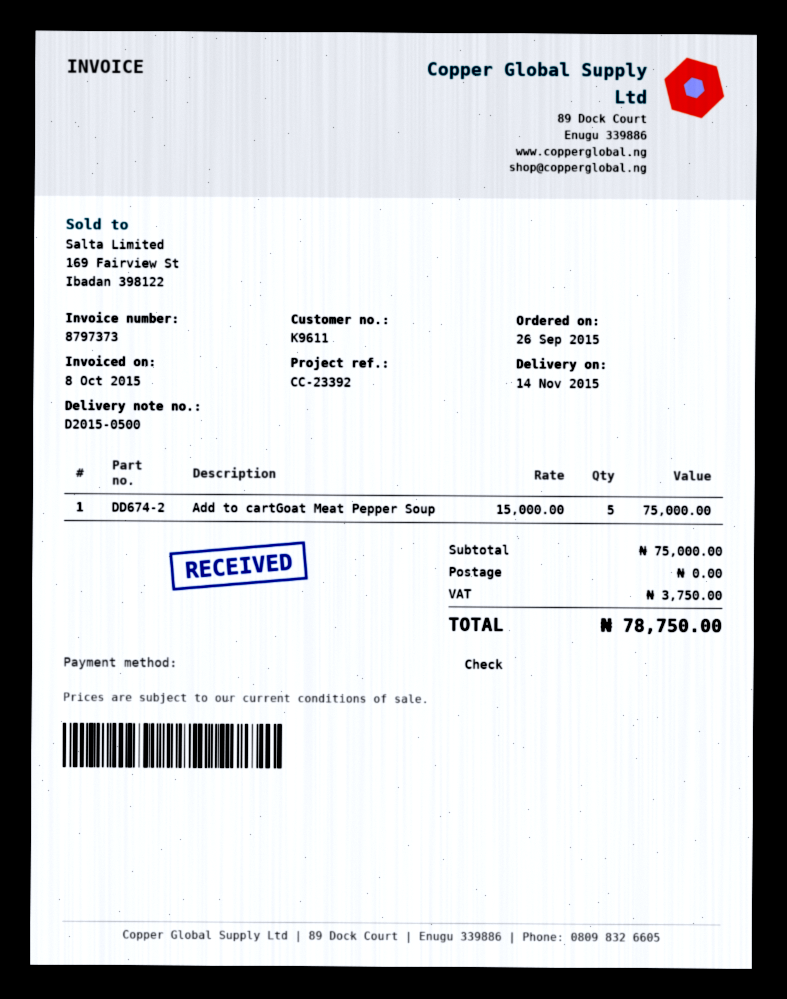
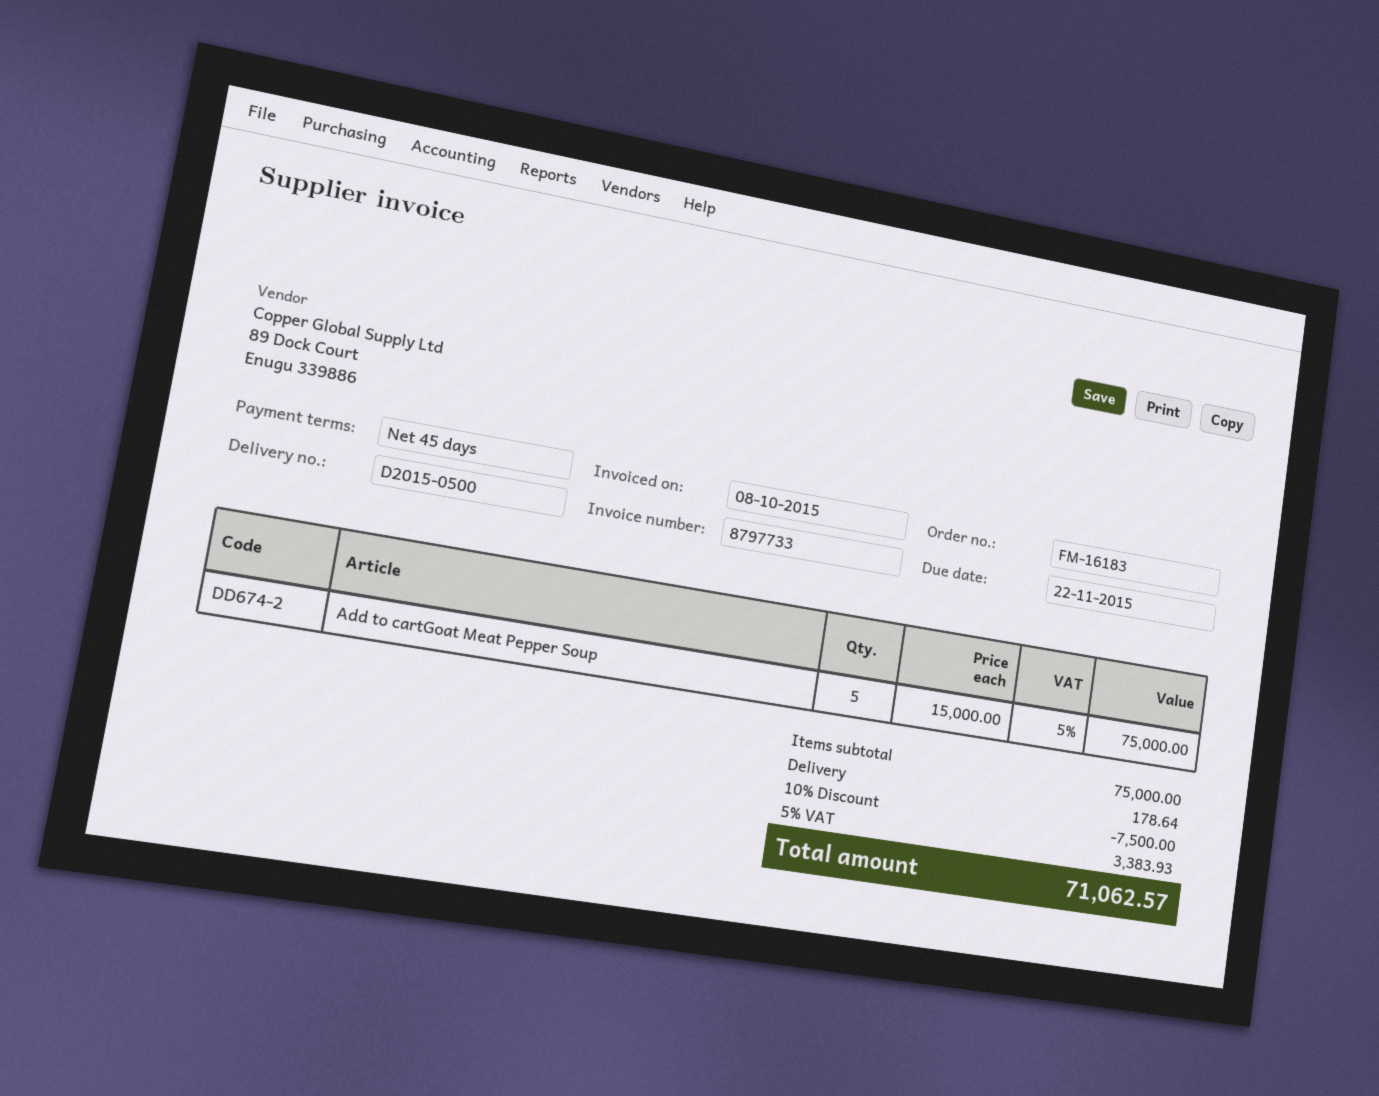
invoice number: 8797373 -> 8797733
discount: none -> 10% = 7500.00
shipping: 0.00 -> 178.64
tax: 3750.00 -> 3383.93
total: 78750.00 -> 71062.57

